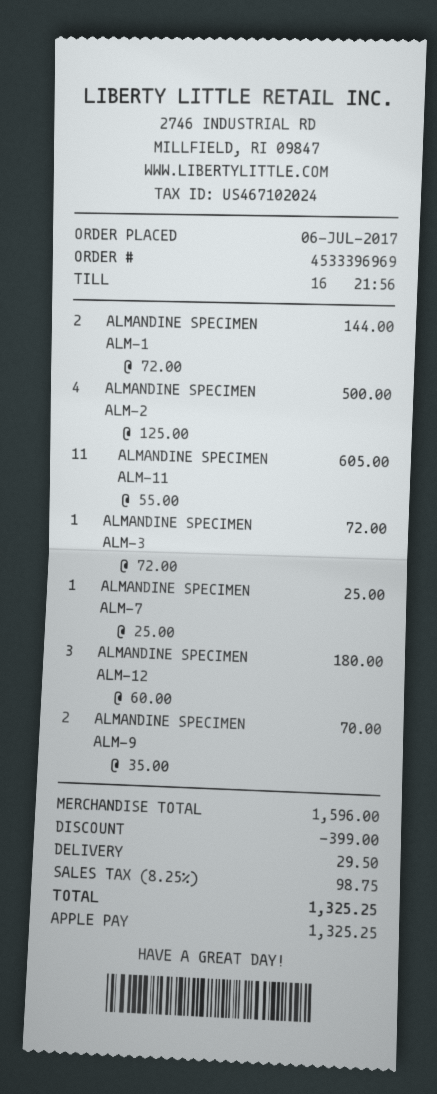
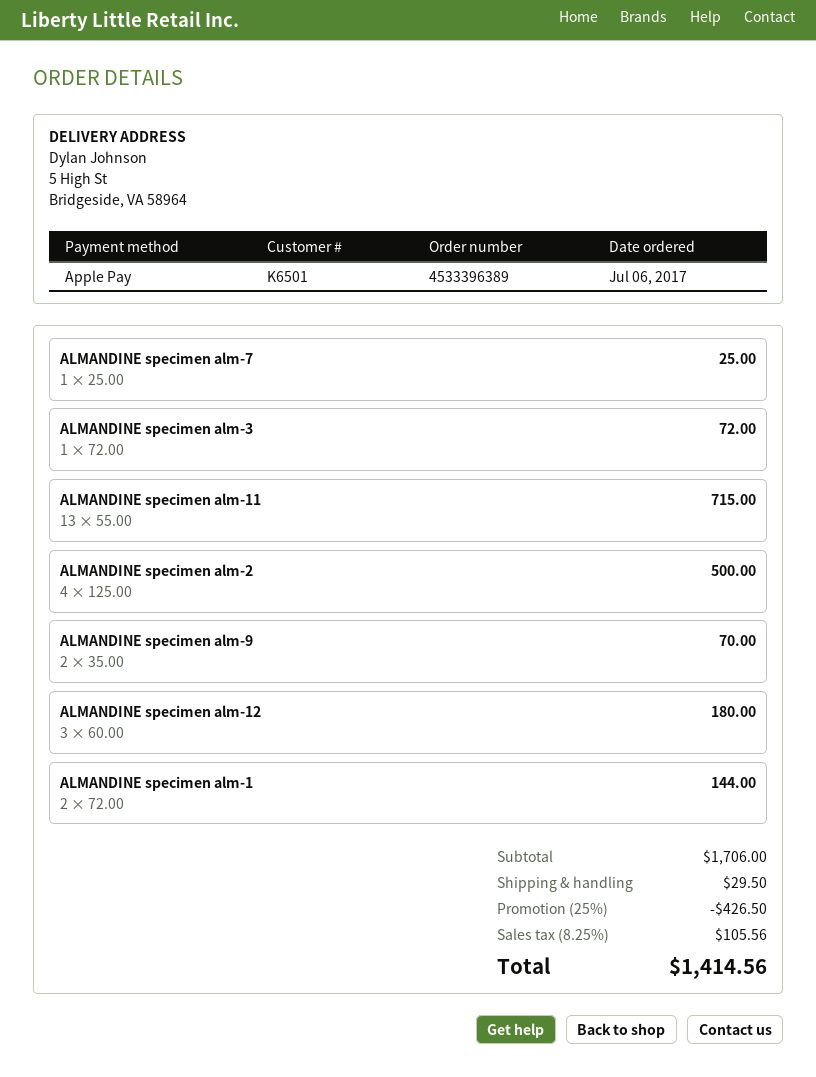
order number: 4533396969 -> 4533396389
ALMANDINE SPECIMEN ALM-11: 11 x 55.00 = 605.00 -> 13 x 55.00 = 715.00
subtotal: 1596.00 -> 1706.00
discount: 399.00 -> 426.50
tax: 8.25% = 98.75 -> 8.25% = 105.56
total: 1325.25 -> 1414.56

